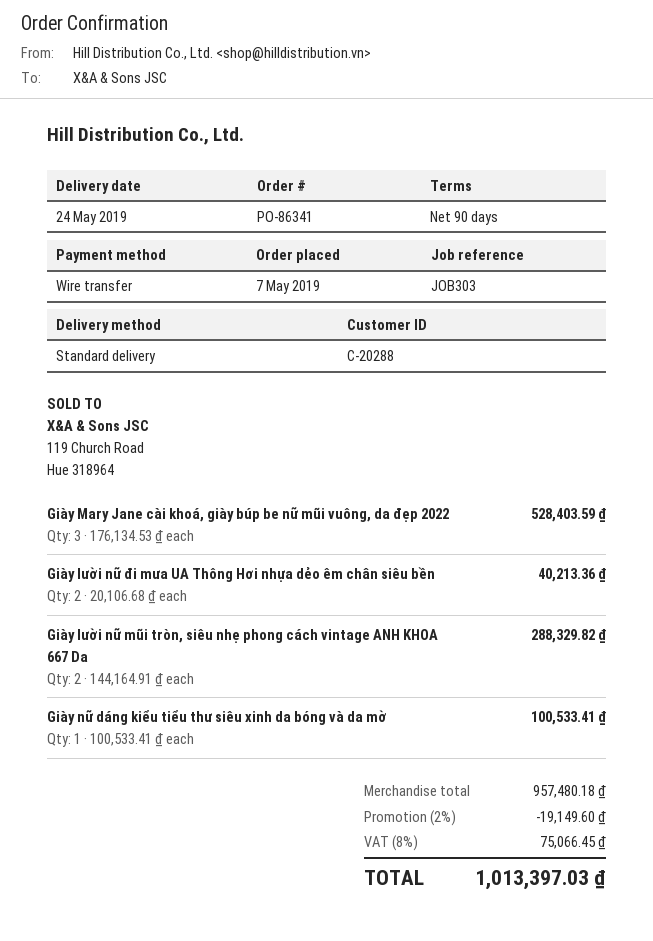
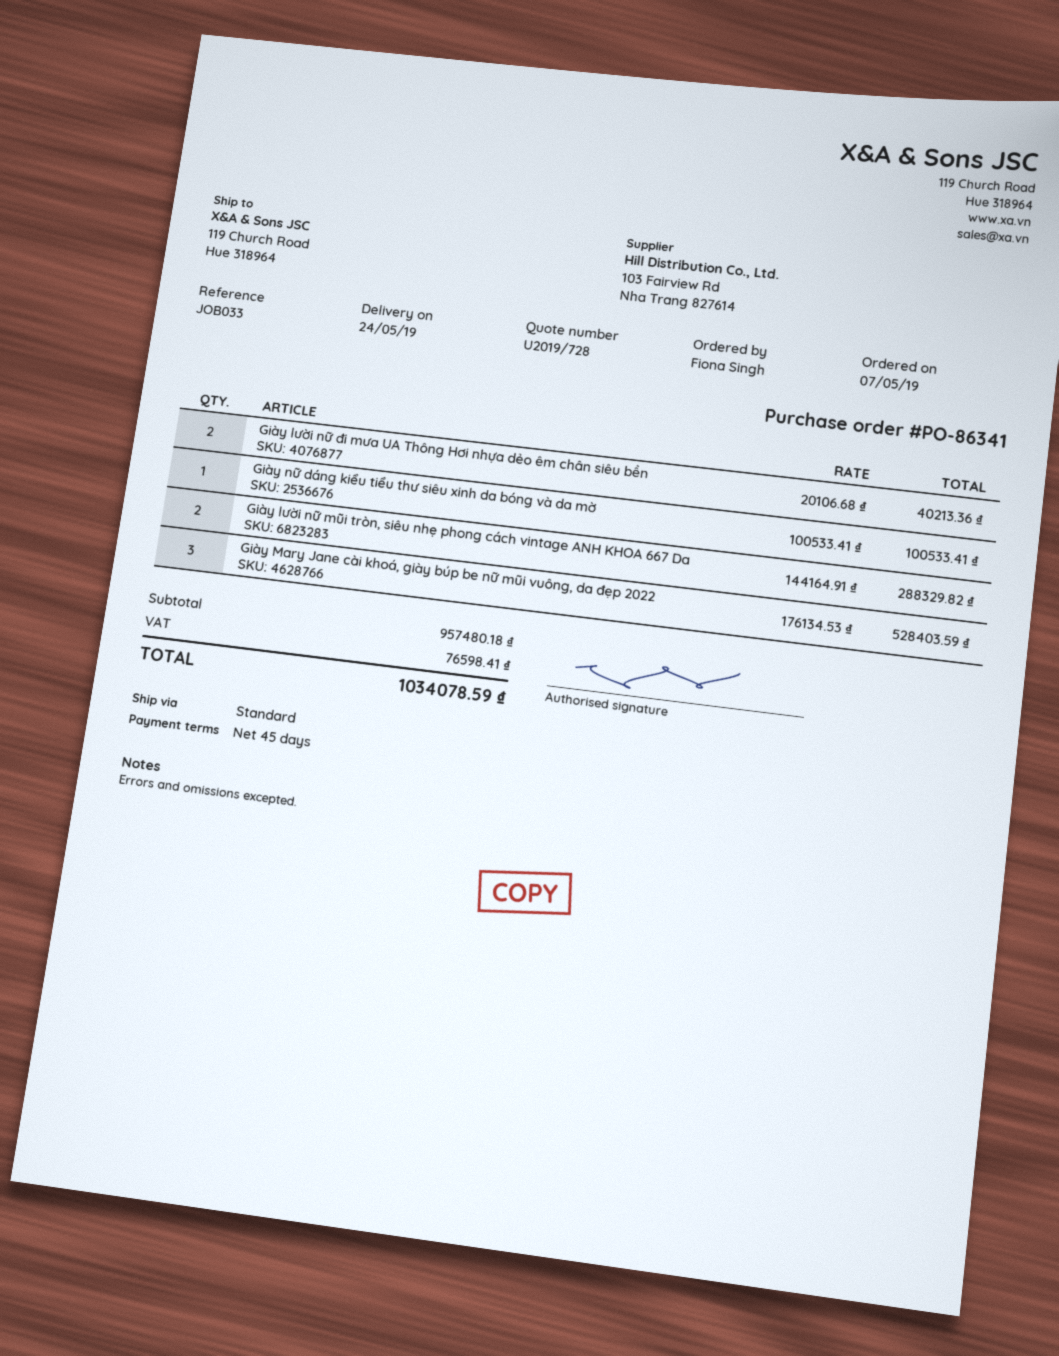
payment terms: 90 days -> 45 days
reference: JOB303 -> JOB033
discount: 2% = 19149.60 -> none
tax: 75066.45 -> 76598.41
total: 1013397.03 -> 1034078.59

